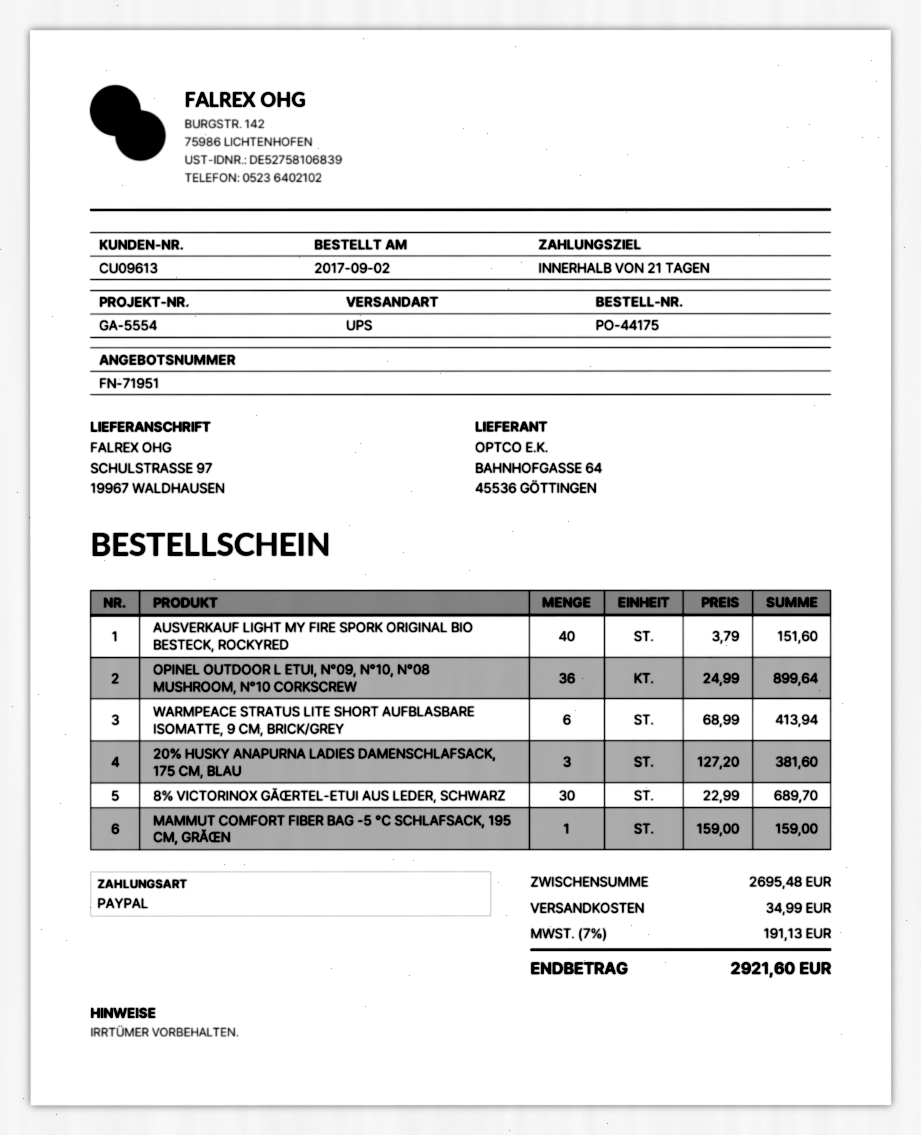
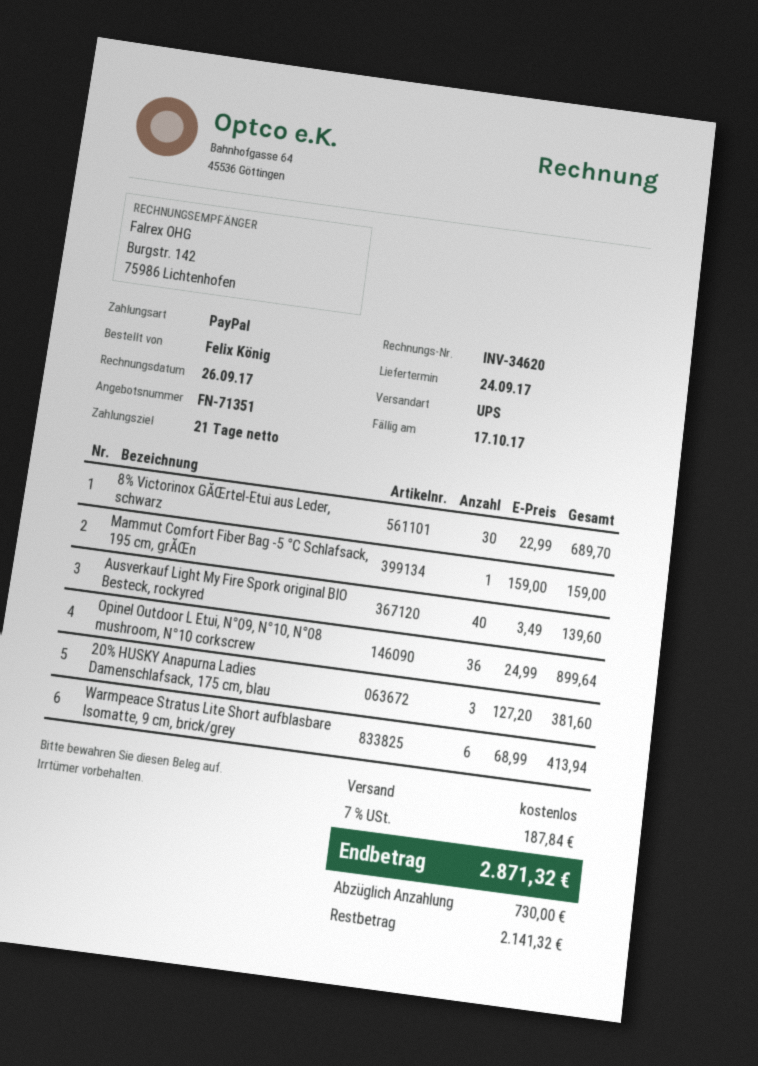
quote number: FN-71951 -> FN-71351
AUSVERKAUF LIGHT MY FIRE SPORK ORIGINAL BIO BESTECK, ROCKYRED: 40 x 3.79 = 151.60 -> 40 x 3.49 = 139.60
shipping: 34.99 -> 0.00
tax: 7% = 191.13 -> 7% = 187.84
total: 2921.60 -> 2871.32

